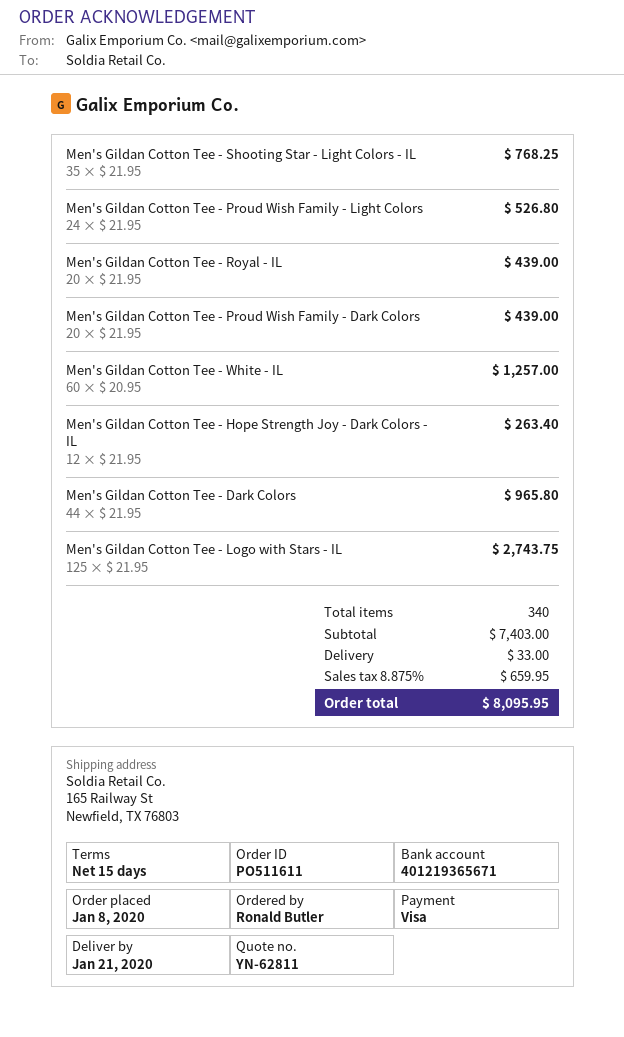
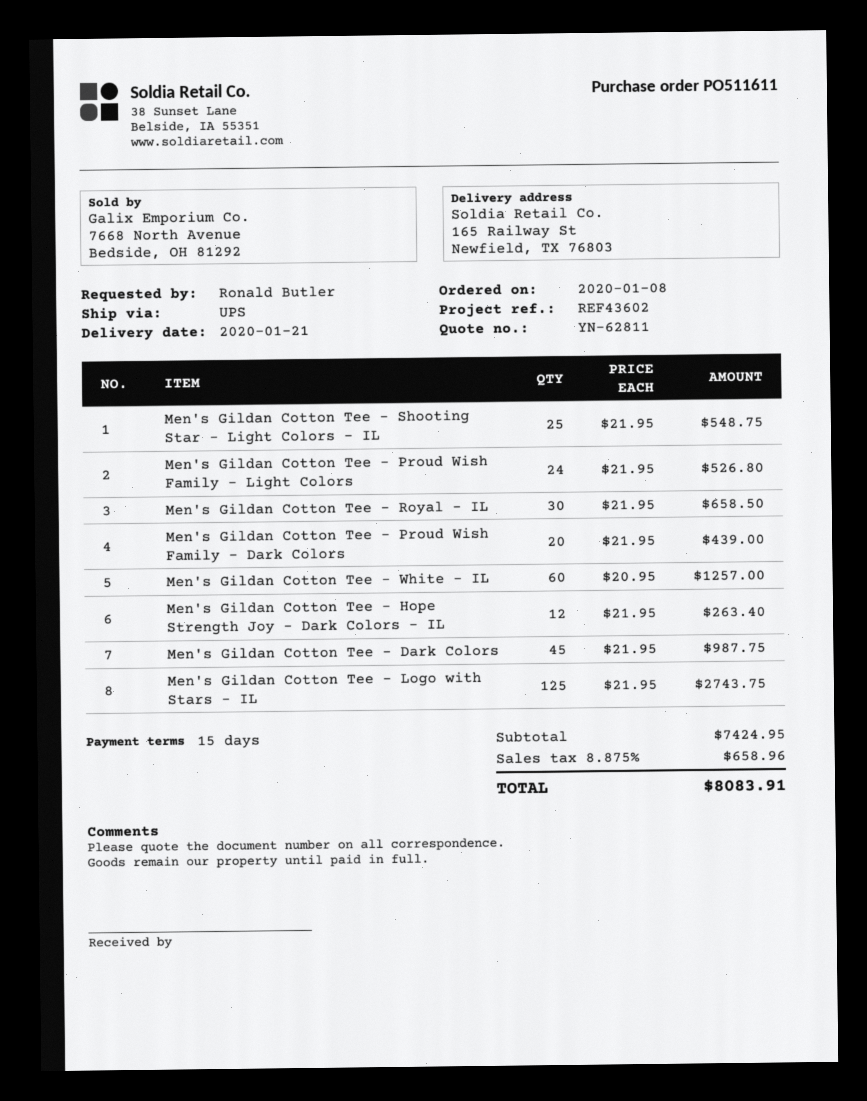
Men's Gildan Cotton Tee - Shooting Star - Light Colors - IL: 35 x 21.95 = 768.25 -> 25 x 21.95 = 548.75
Men's Gildan Cotton Tee - Royal - IL: 20 x 21.95 = 439.00 -> 30 x 21.95 = 658.50
Men's Gildan Cotton Tee - Dark Colors: 44 x 21.95 = 965.80 -> 45 x 21.95 = 987.75
subtotal: 7403.00 -> 7424.95
shipping: 33.00 -> none
tax: 8.875% = 659.95 -> 8.875% = 658.96
total: 8095.95 -> 8083.91

